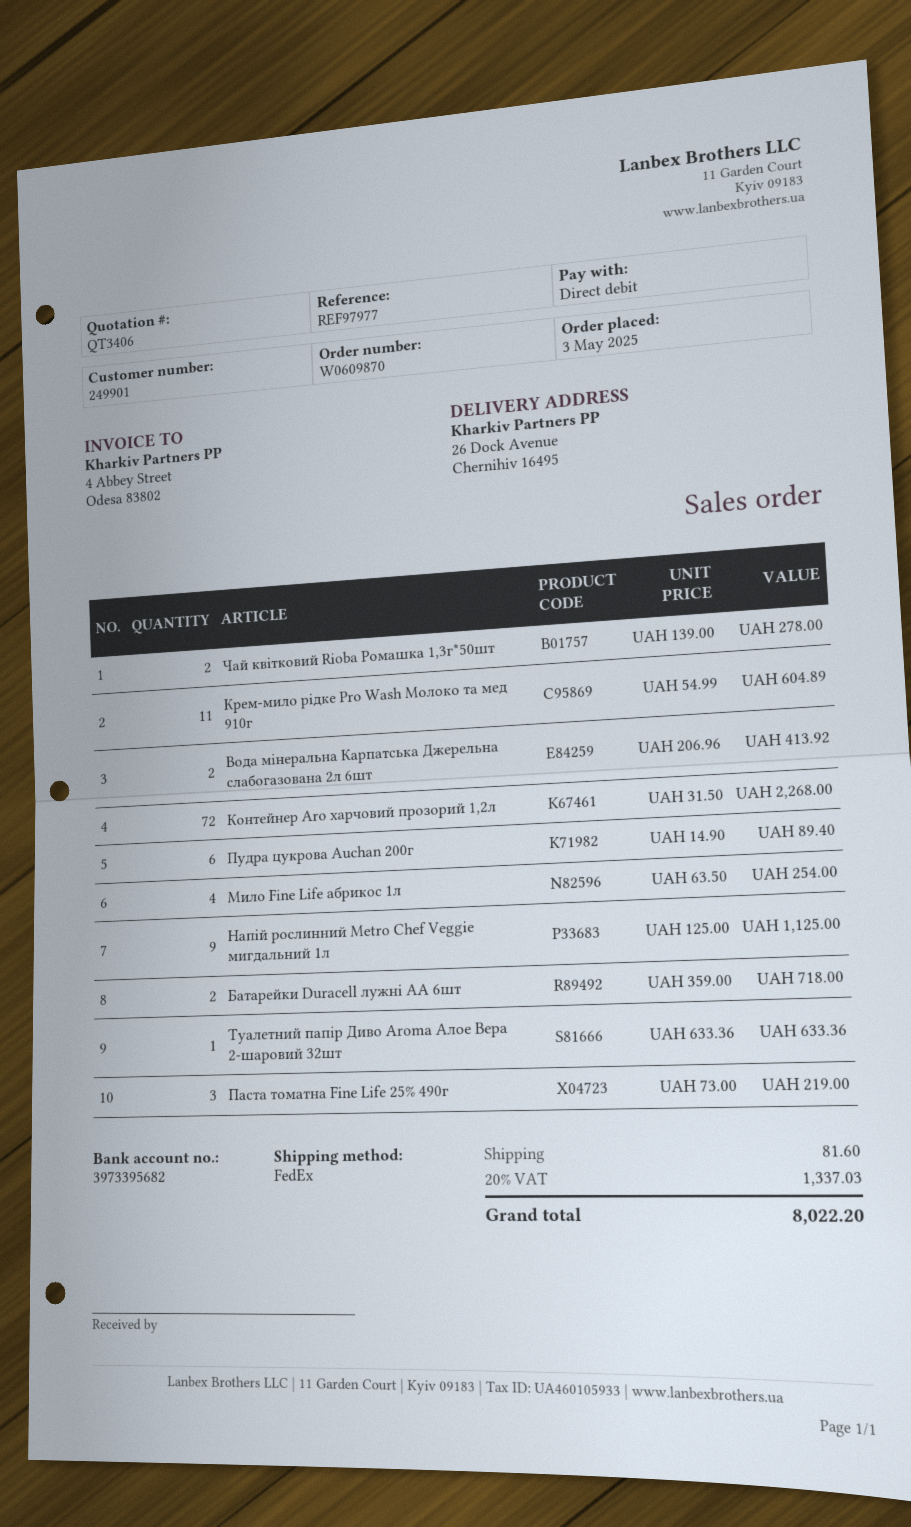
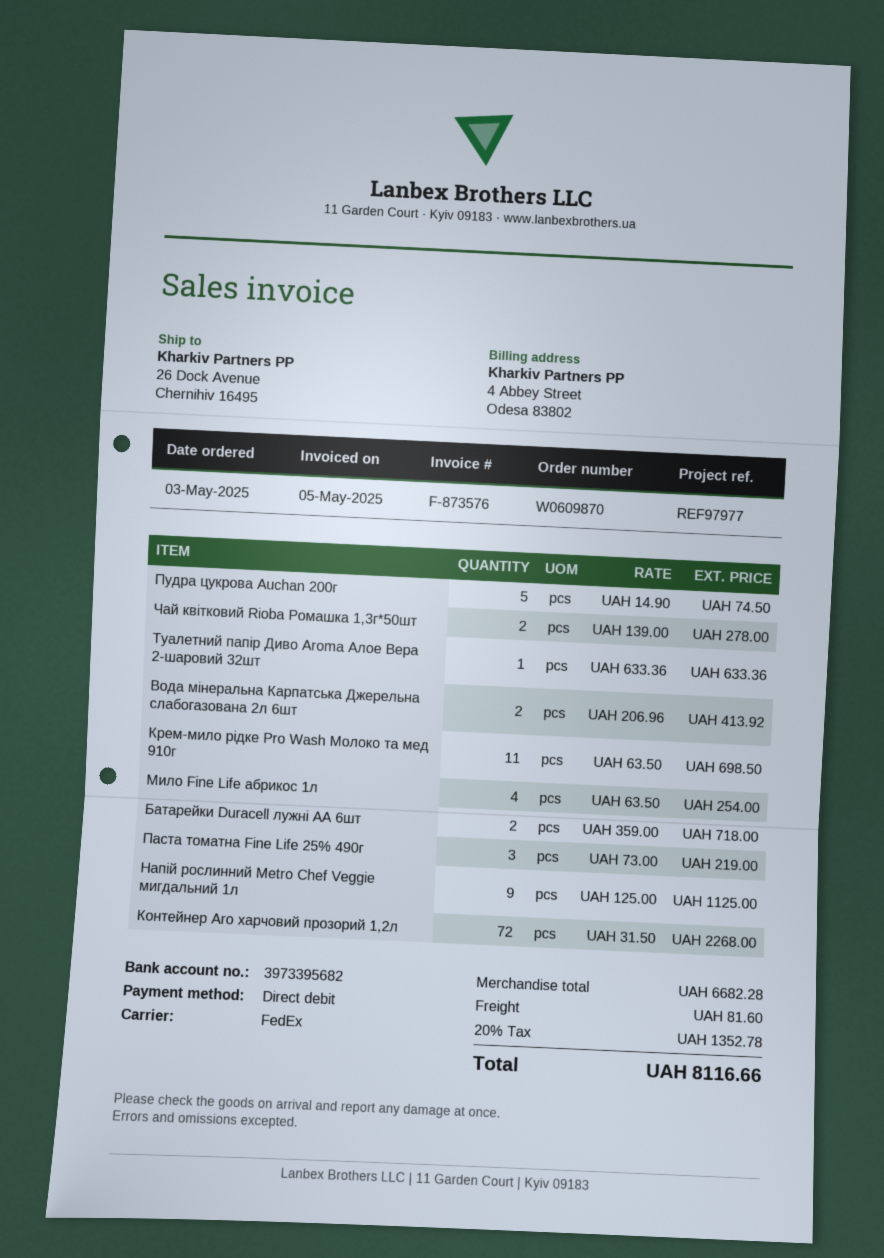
Крем-мило рідке Pro Wash Молоко та мед 910г: 11 x 54.99 = 604.89 -> 11 x 63.50 = 698.50
Пудра цукрова Auchan 200г: 6 x 14.90 = 89.40 -> 5 x 14.90 = 74.50
tax: 20% = 1337.03 -> 20% = 1352.78
total: 8022.20 -> 8116.66

